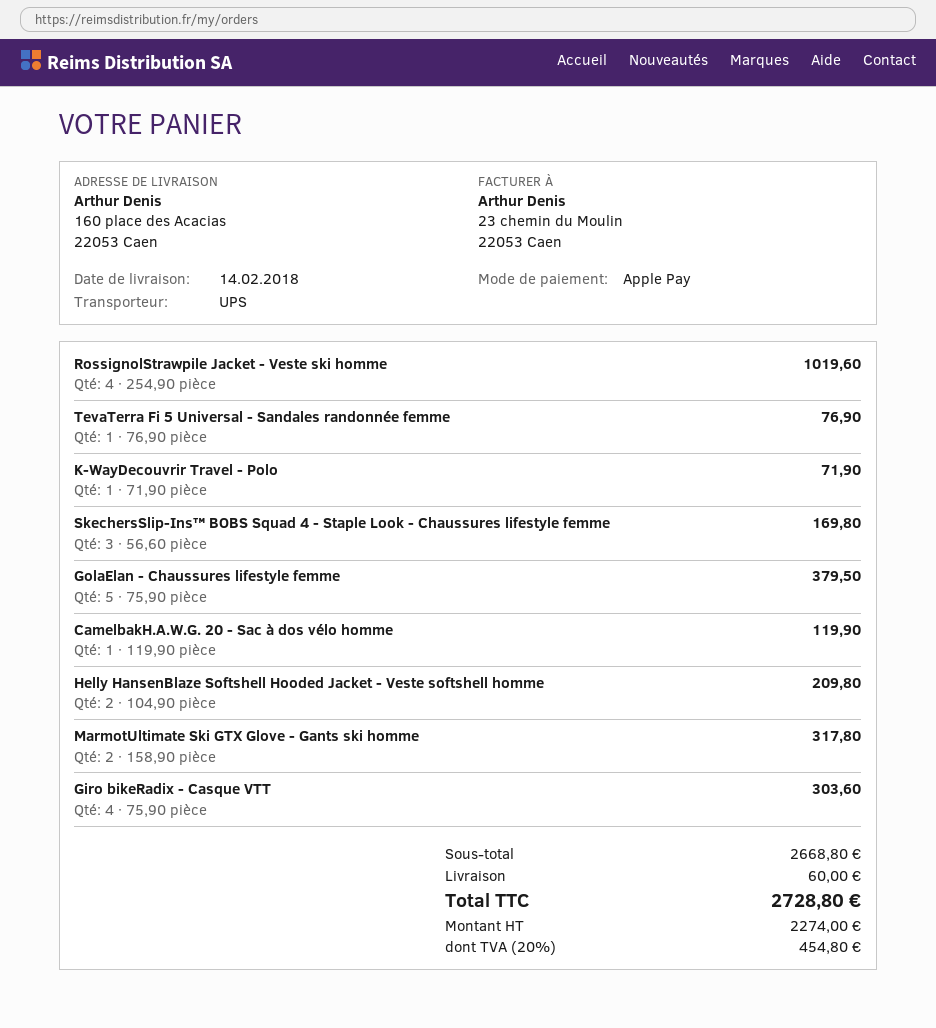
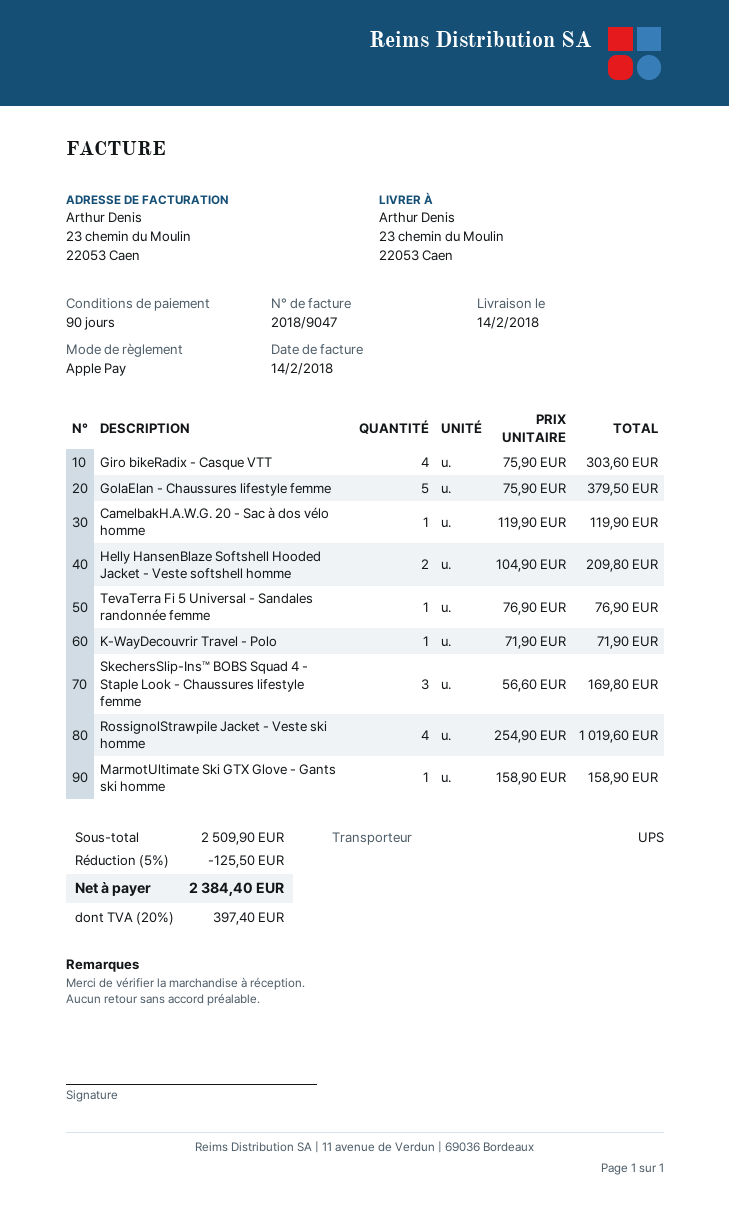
ship to: 160 place des Acacias, 22053 Caen -> 23 chemin du Moulin, 22053 Caen
MarmotUltimate Ski GTX Glove - Gants ski homme: 2 x 158.90 = 317.80 -> 1 x 158.90 = 158.90
subtotal: 2668.80 -> 2509.90
discount: none -> 5% = 125.50
shipping: 60.00 -> none
tax: 20% = 454.80 -> 20% = 397.40
total: 2728.80 -> 2384.40

